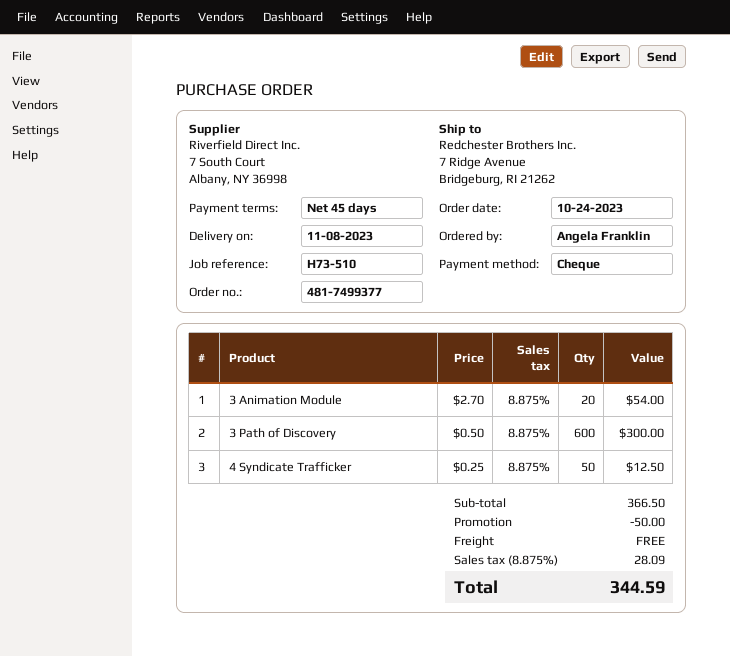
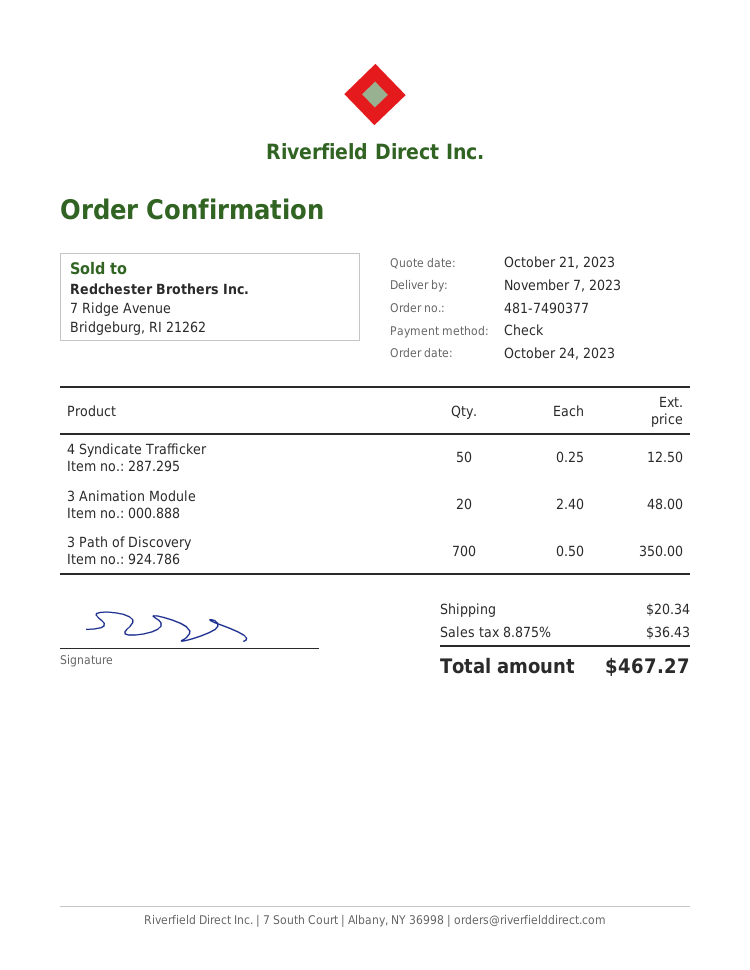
order number: 481-7499377 -> 481-7490377
delivery date: 2023-11-08 -> 2023-11-07
3 Animation Module: 20 x 2.70 = 54.00 -> 20 x 2.40 = 48.00
3 Path of Discovery: 600 x 0.50 = 300.00 -> 700 x 0.50 = 350.00
discount: 50.00 -> none
shipping: 0.00 -> 20.34
tax: 8.875% = 28.09 -> 8.875% = 36.43
total: 344.59 -> 467.27

